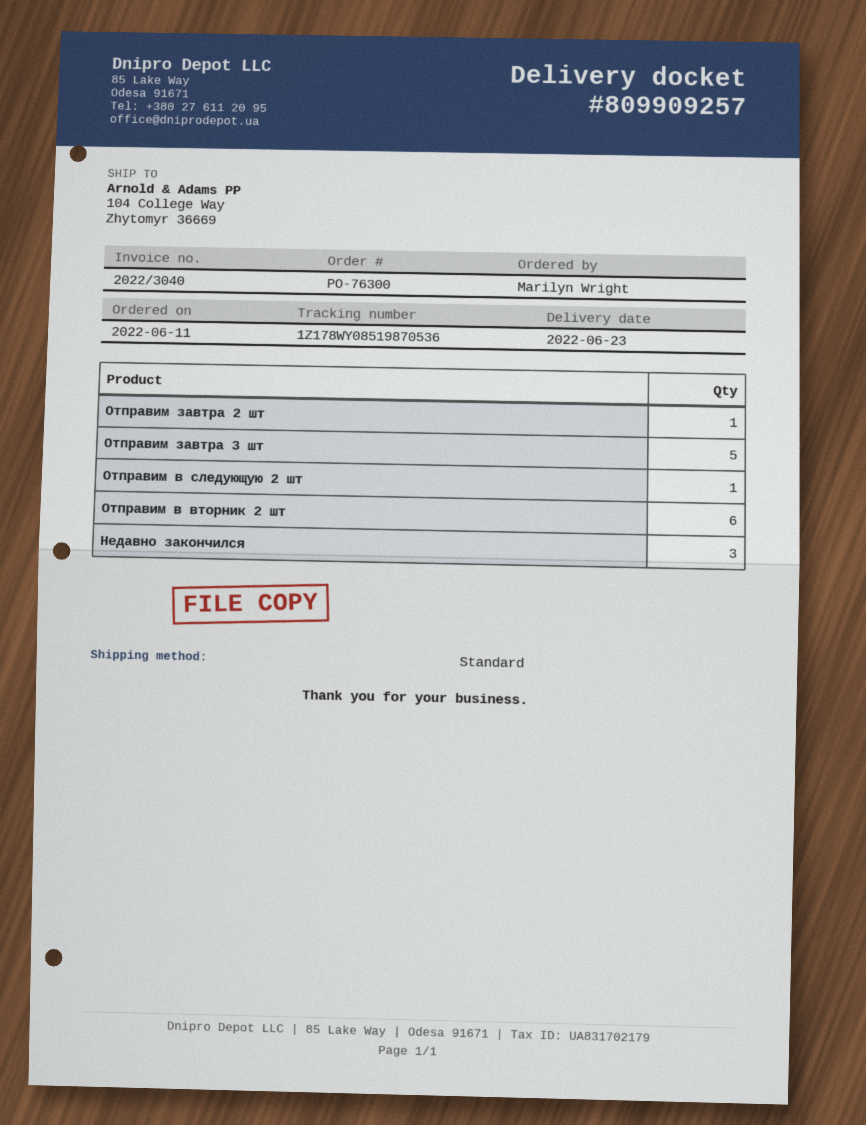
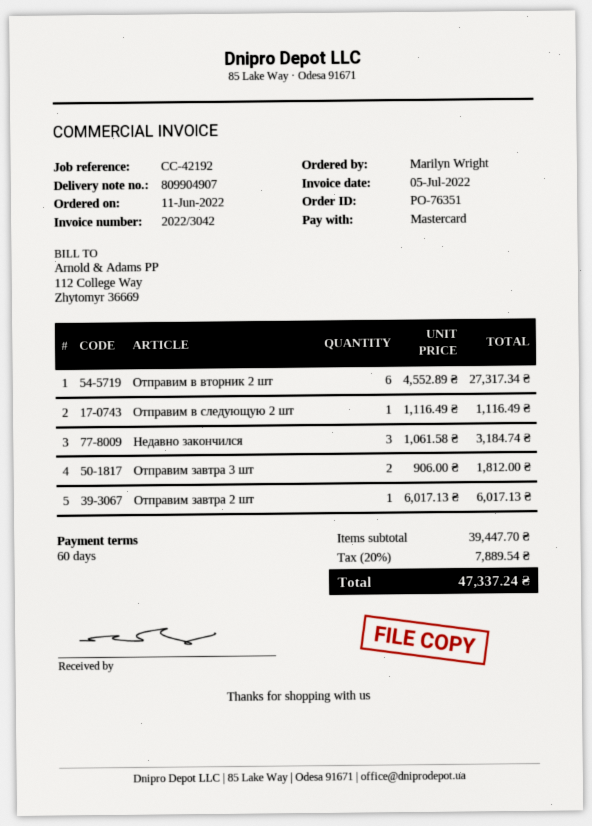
order number: PO-76300 -> PO-76351
delivery note number: 809909257 -> 809904907
invoice number: 2022/3040 -> 2022/3042
Отправим завтра 3 шт: 5 -> 2

